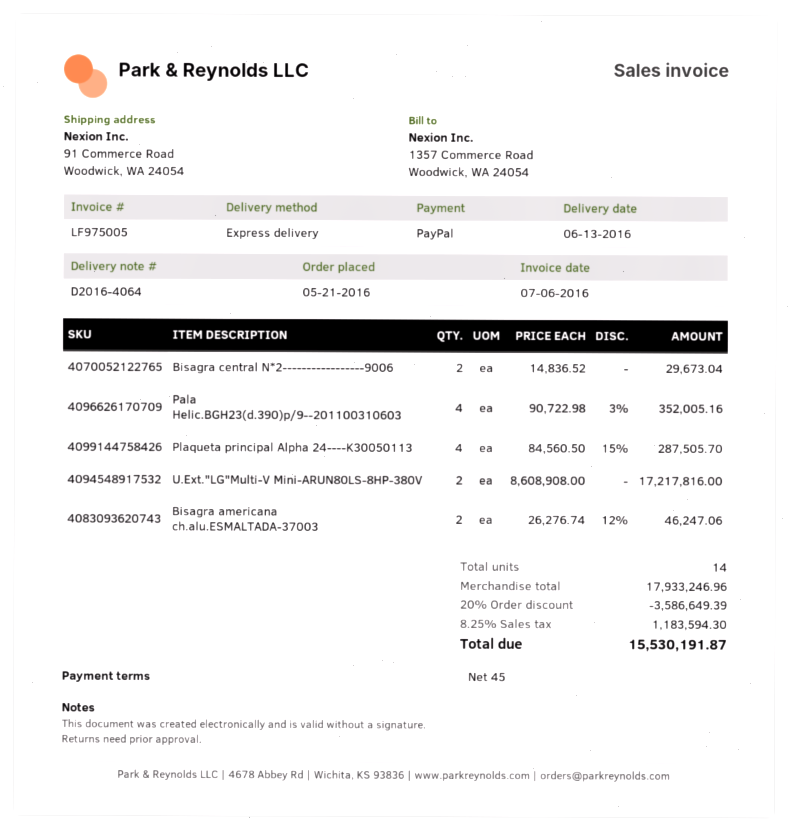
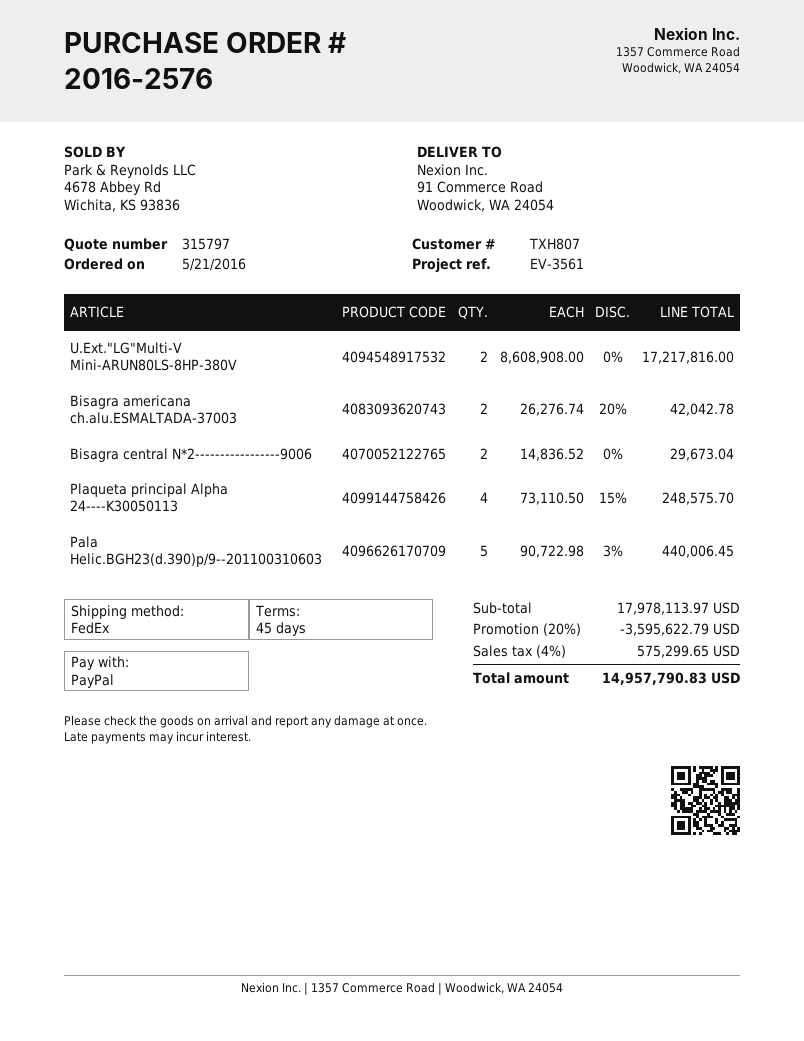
shipping method: express -> FedEx
Pala Helic.BGH23(d.390)p/9--201100310603: 4 x 90722.98 - 3% = 352005.16 -> 5 x 90722.98 - 3% = 440006.45
Plaqueta principal Alpha 24----K30050113: 4 x 84560.50 - 15% = 287505.70 -> 4 x 73110.50 - 15% = 248575.70
Bisagra americana ch.alu.ESMALTADA-37003: 2 x 26276.74 - 12% = 46247.06 -> 2 x 26276.74 - 20% = 42042.78
subtotal: 17933246.96 -> 17978113.97
discount: 20% = 3586649.39 -> 20% = 3595622.79
tax: 8.25% = 1183594.30 -> 4% = 575299.65
total: 15530191.87 -> 14957790.83

